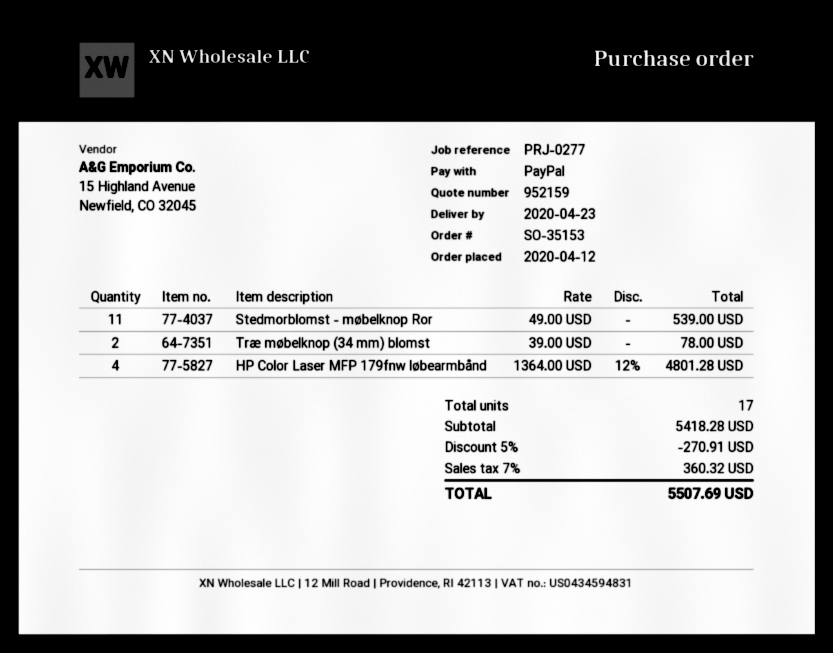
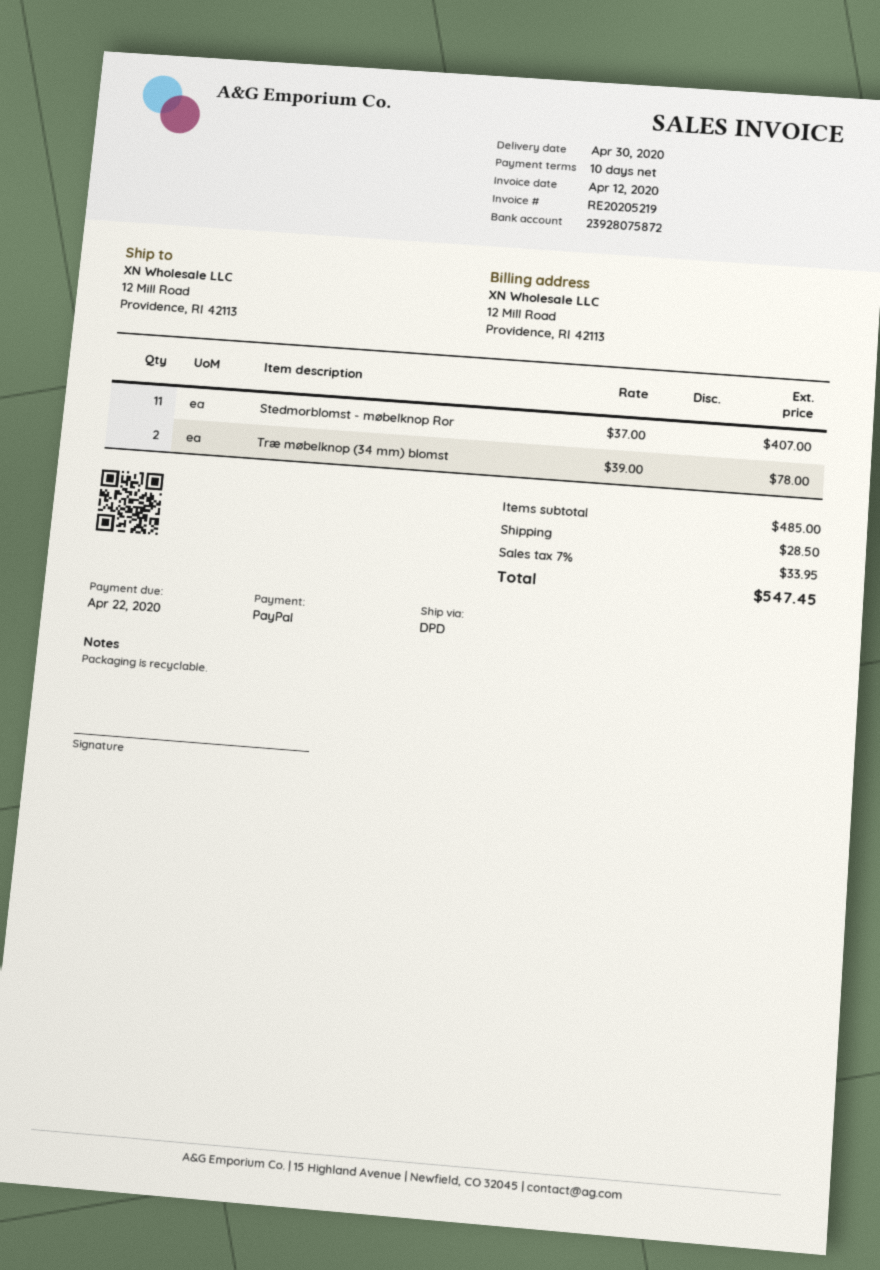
delivery date: 2020-04-23 -> 2020-04-30
Stedmorblomst - møbelknop Ror: 11 x 49.00 = 539.00 -> 11 x 37.00 = 407.00
HP Color Laser MFP 179fnw løbearmbånd: 4 x 1364.00 - 12% = 4801.28 -> none
subtotal: 5418.28 -> 485.00
discount: 5% = 270.91 -> none
shipping: none -> 28.50
tax: 7% = 360.32 -> 7% = 33.95
total: 5507.69 -> 547.45

